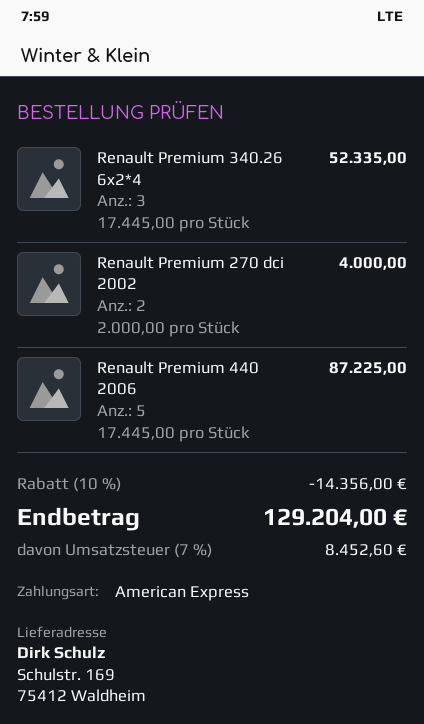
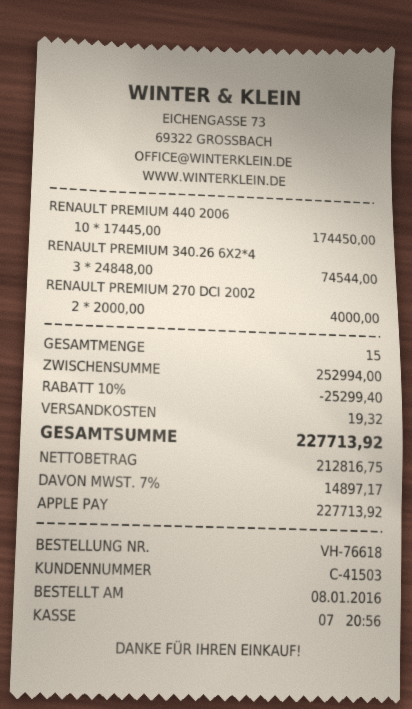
payment method: American Express -> Apple Pay
Renault Premium 340.26 6x2*4: 3 x 17445.00 = 52335.00 -> 3 x 24848.00 = 74544.00
Renault Premium 440 2006: 5 x 17445.00 = 87225.00 -> 10 x 17445.00 = 174450.00
discount: 10% = 14356.00 -> 10% = 25299.40
shipping: none -> 19.32
tax: 7% = 8452.60 -> 7% = 14897.17
total: 129204.00 -> 227713.92

